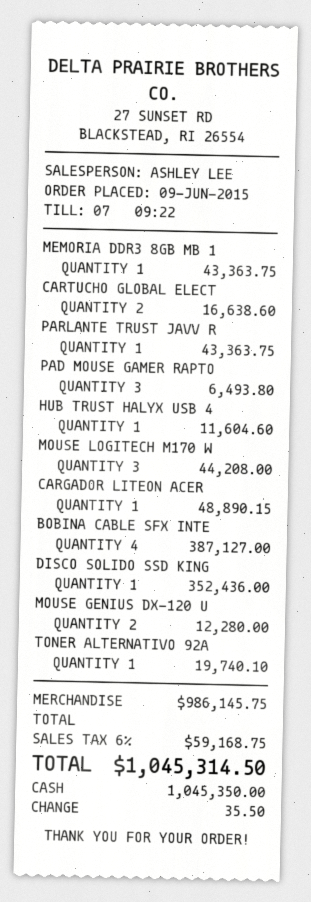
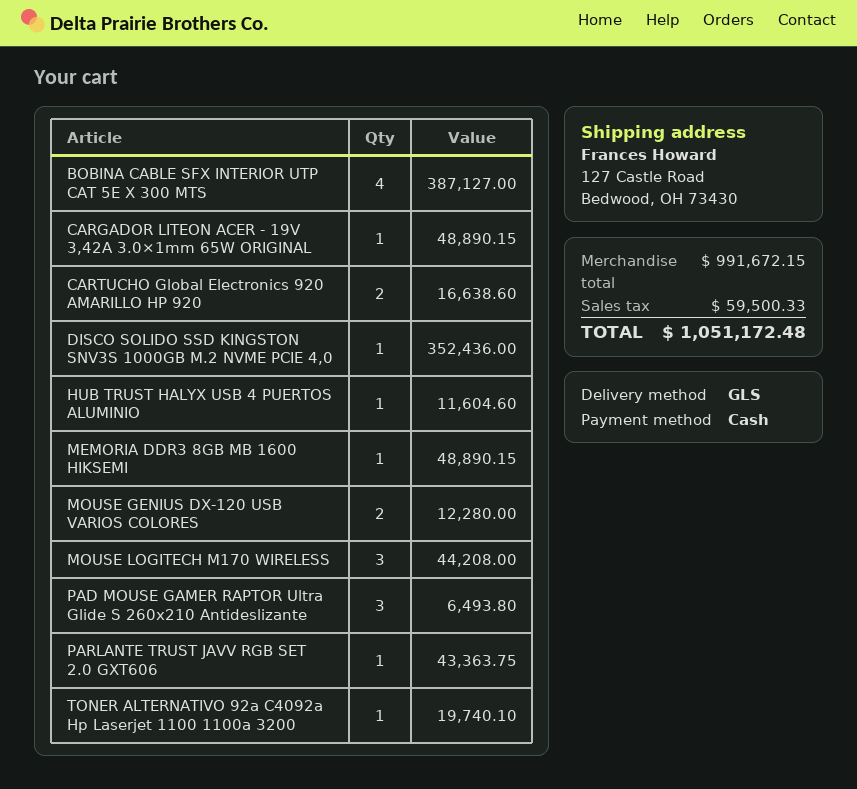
MEMORIA DDR3 8GB MB 1: 1 for 43363.75 -> 1 for 48890.15
subtotal: 986145.75 -> 991672.15
tax: 59168.75 -> 59500.33
total: 1045314.50 -> 1051172.48

